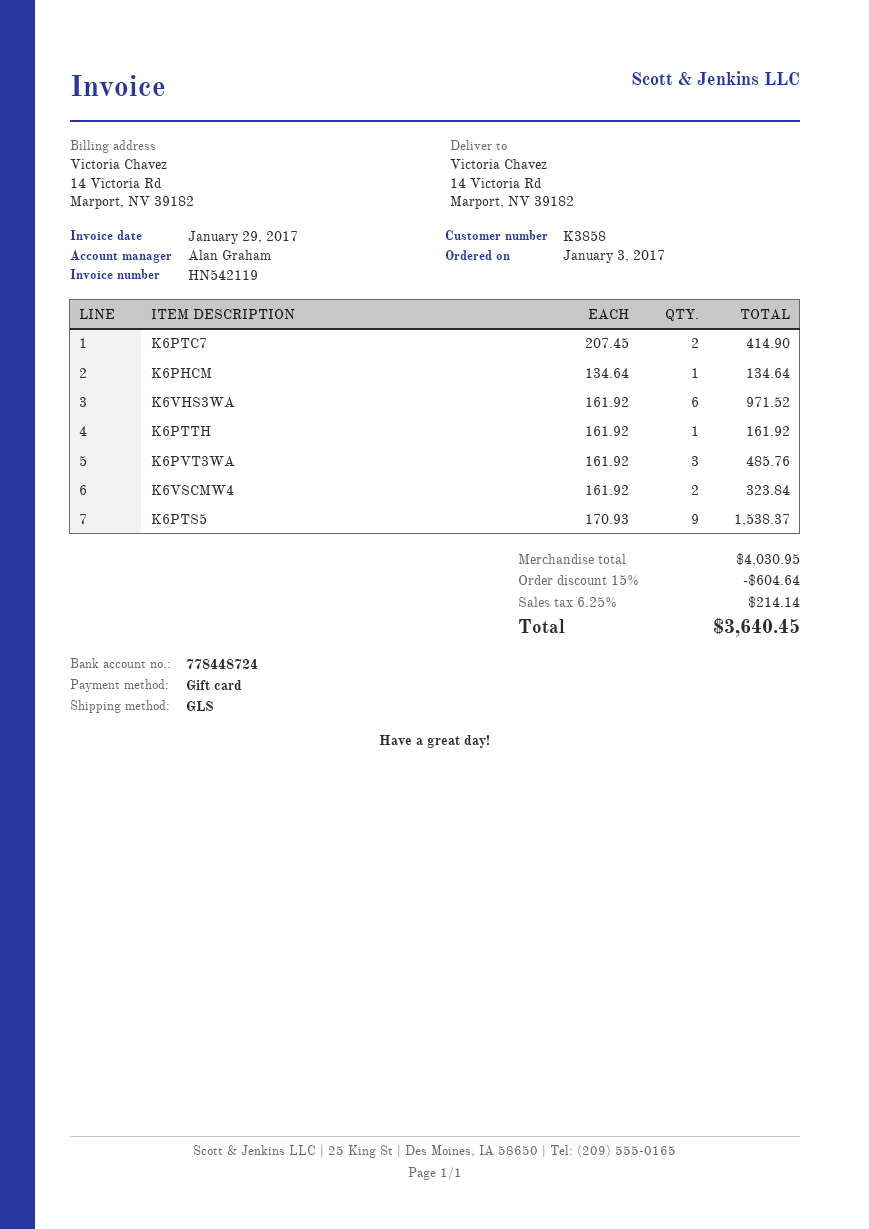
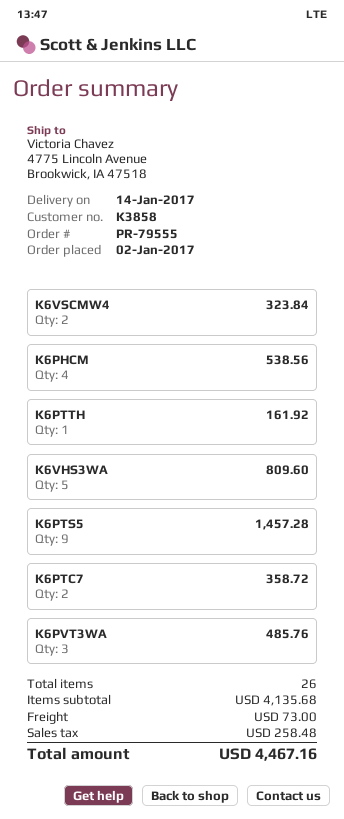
order date: 2017-01-03 -> 2017-01-02
ship to: 14 Victoria Rd, Marport, NV 39182 -> 4775 Lincoln Avenue, Brookwick, IA 47518
K6PTC7: 2 for 414.90 -> 2 for 358.72
K6PHCM: 1 for 134.64 -> 4 for 538.56
K6VHS3WA: 6 for 971.52 -> 5 for 809.60
K6PTS5: 9 for 1538.37 -> 9 for 1457.28
subtotal: 4030.95 -> 4135.68
discount: 15% = 604.64 -> none
shipping: none -> 73.00
tax: 214.14 -> 258.48
total: 3640.45 -> 4467.16

